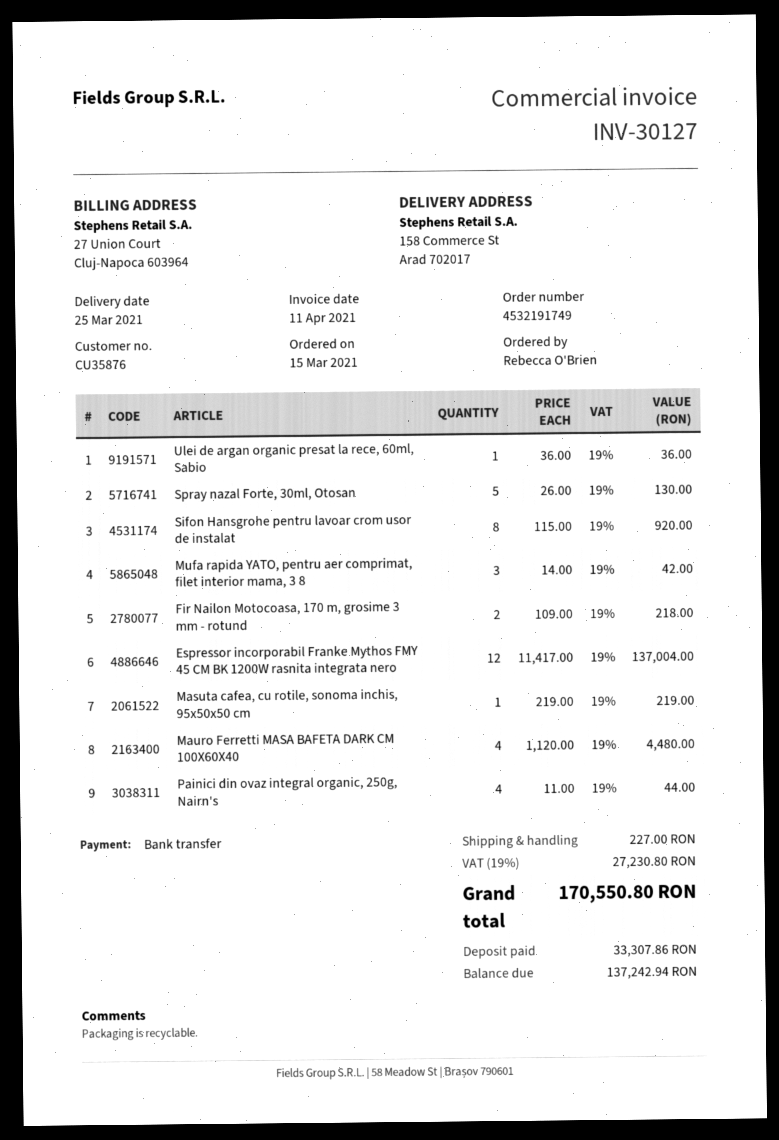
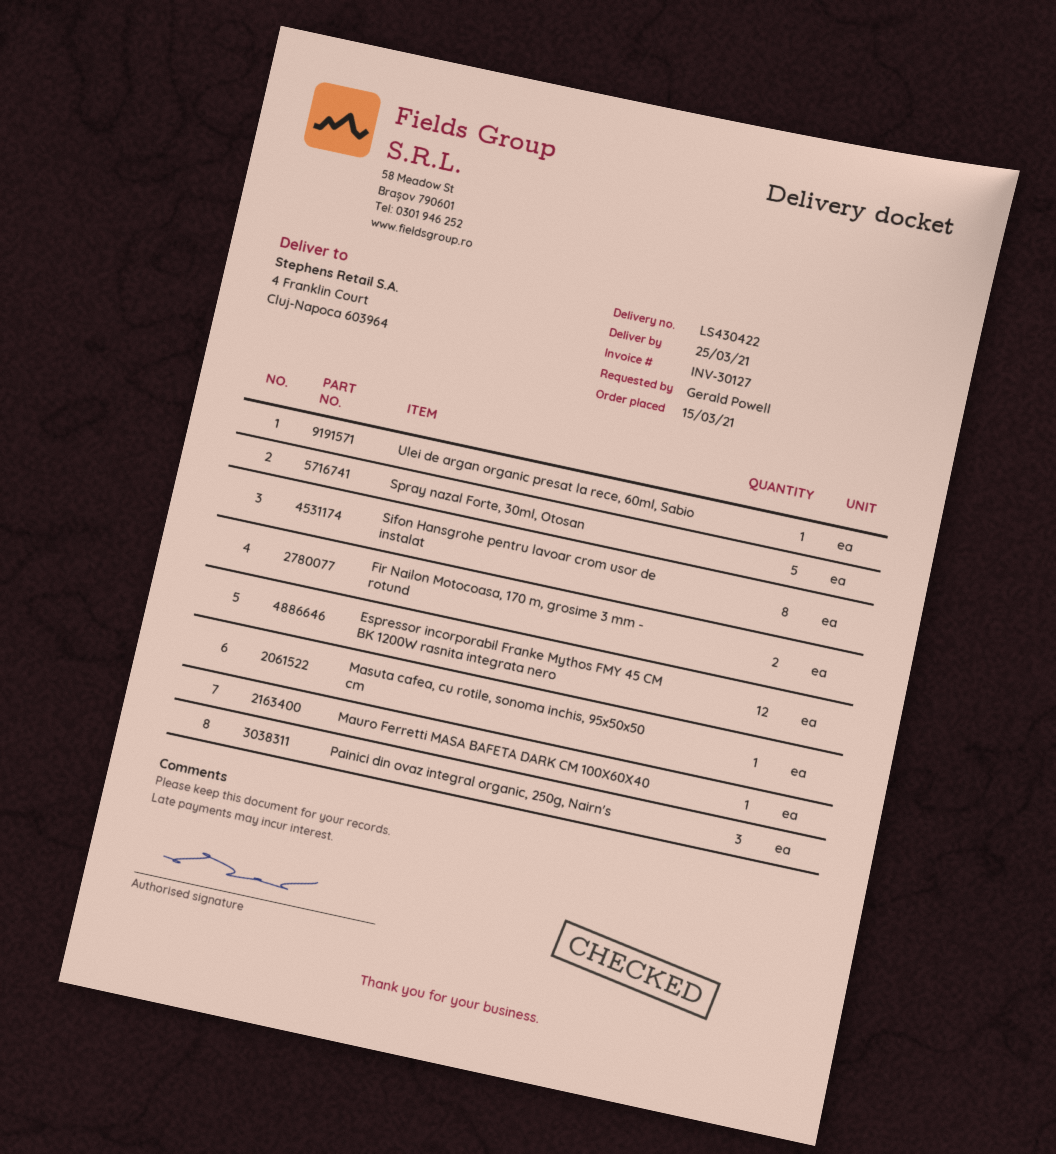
ordered by: Rebecca O'Brien -> Gerald Powell
ship to: 158 Commerce St, Arad 702017 -> 4 Franklin Court, Cluj-Napoca 603964
Mufa rapida YATO, pentru aer comprimat, filet interior mama, 3 8: 3 -> none
Mauro Ferretti MASA BAFETA DARK CM 100X60X40: 4 -> 1
Painici din ovaz integral organic, 250g, Nairn's: 4 -> 3

